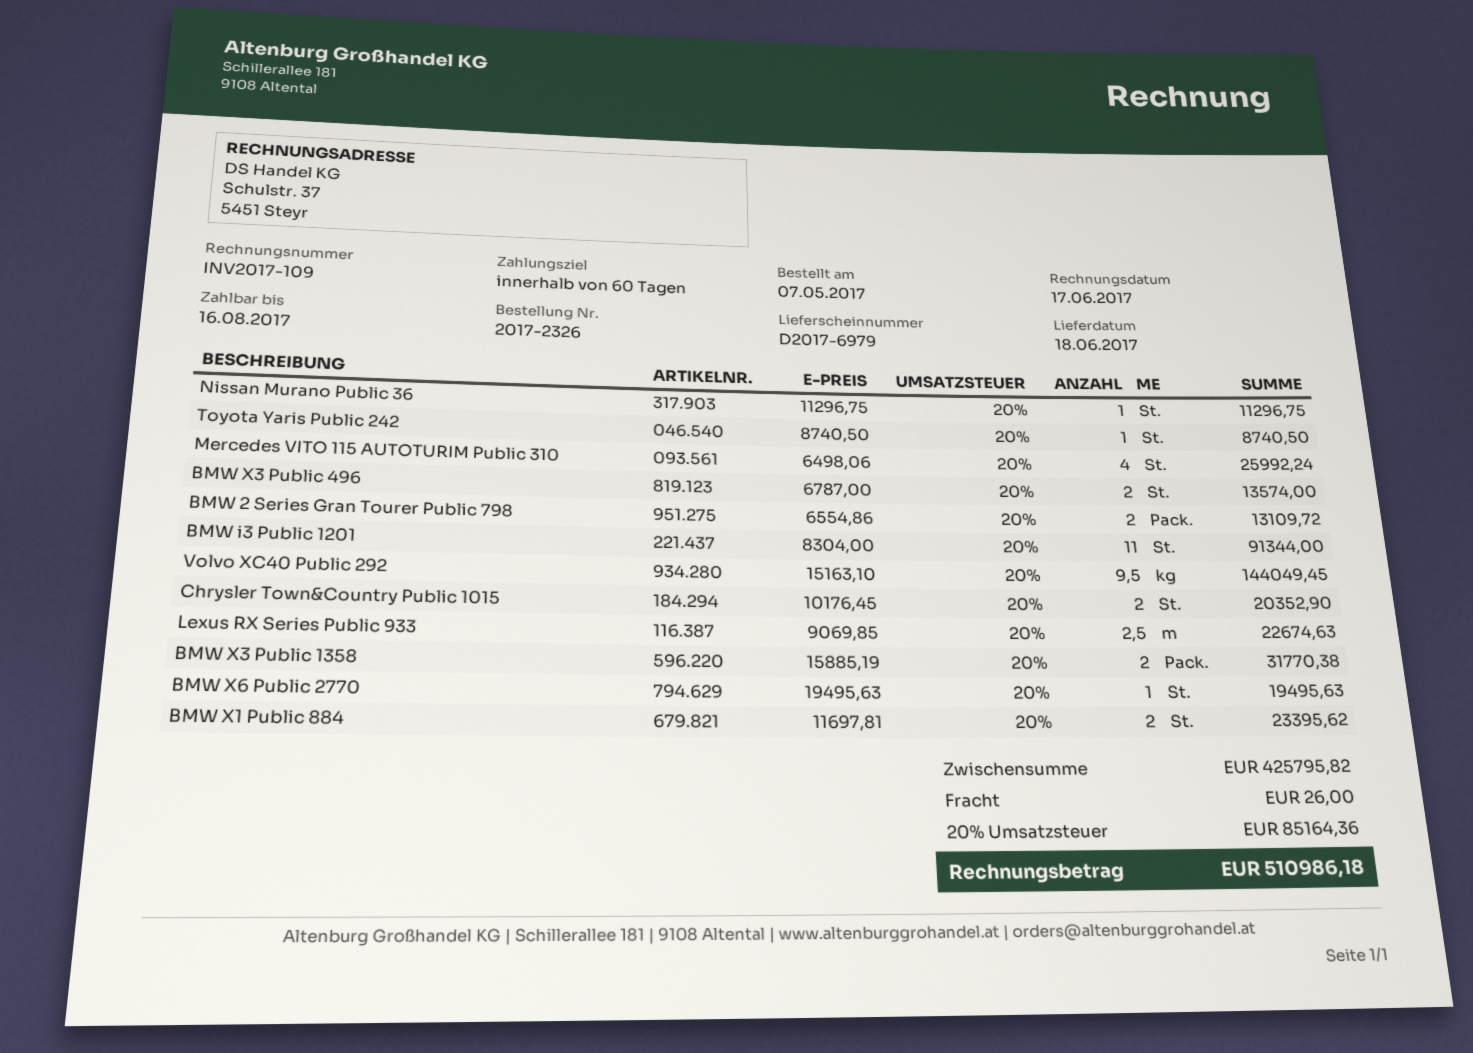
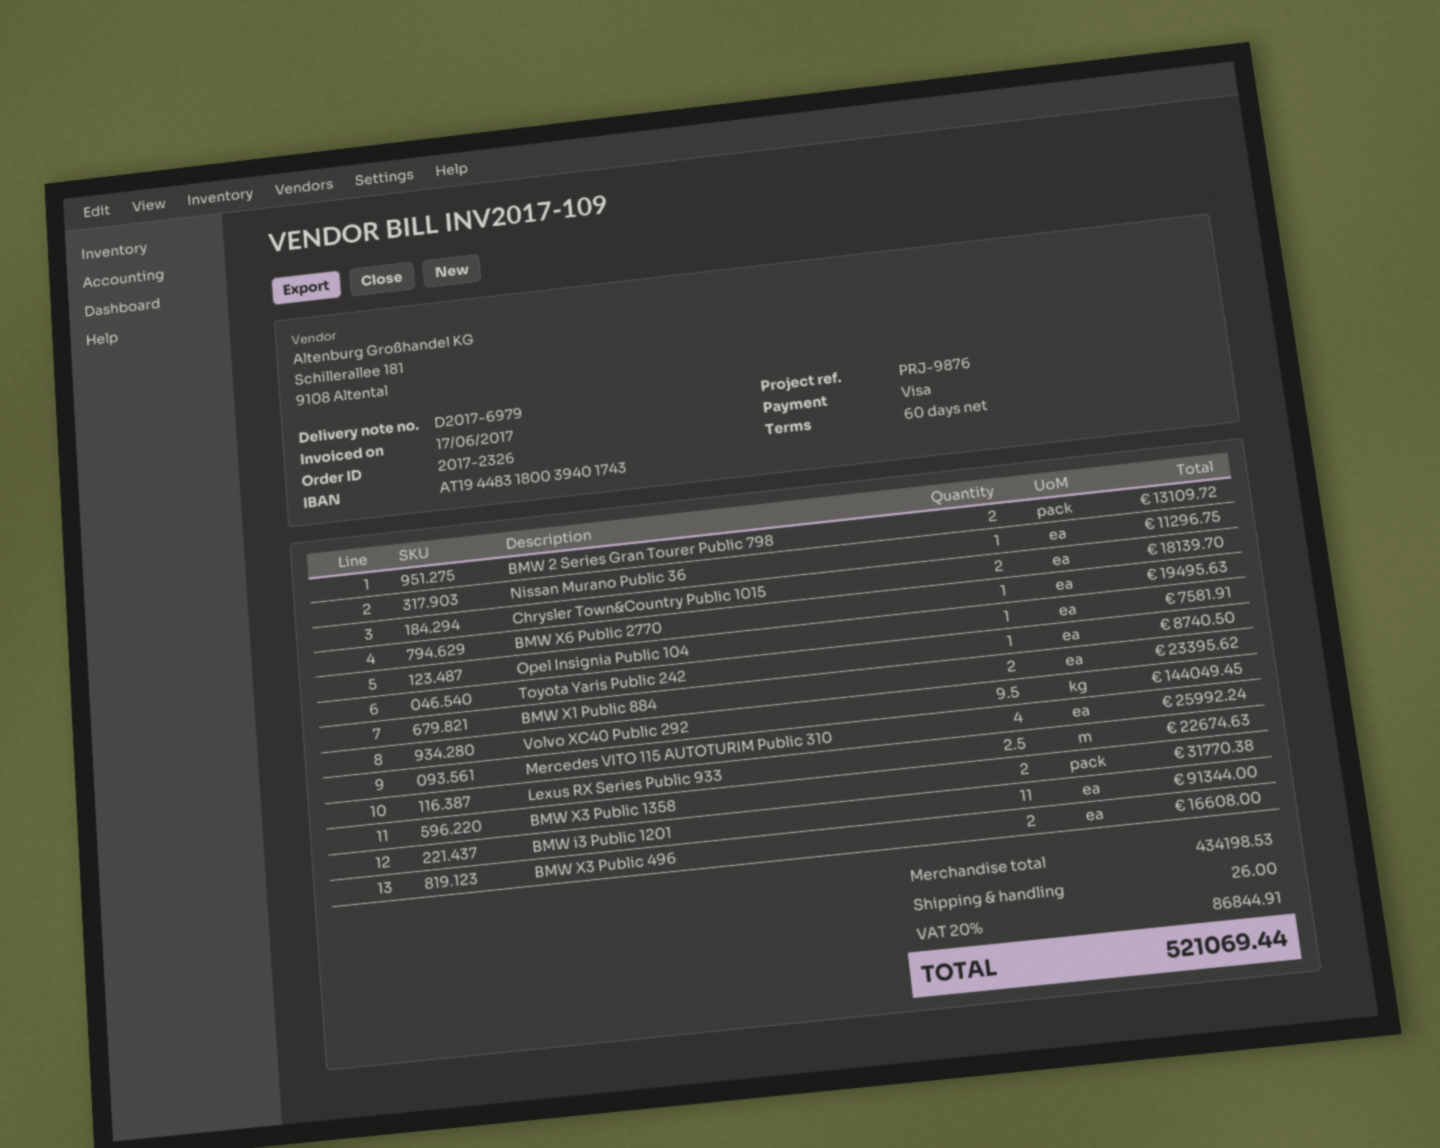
BMW X3 Public 496: 2 for 13574.00 -> 2 for 16608.00
Chrysler Town&Country Public 1015: 2 for 20352.90 -> 2 for 18139.70
Opel Insignia Public 104: none -> 1 for 7581.91
subtotal: 425795.82 -> 434198.53
tax: 20% = 85164.36 -> 20% = 86844.91
total: 510986.18 -> 521069.44

